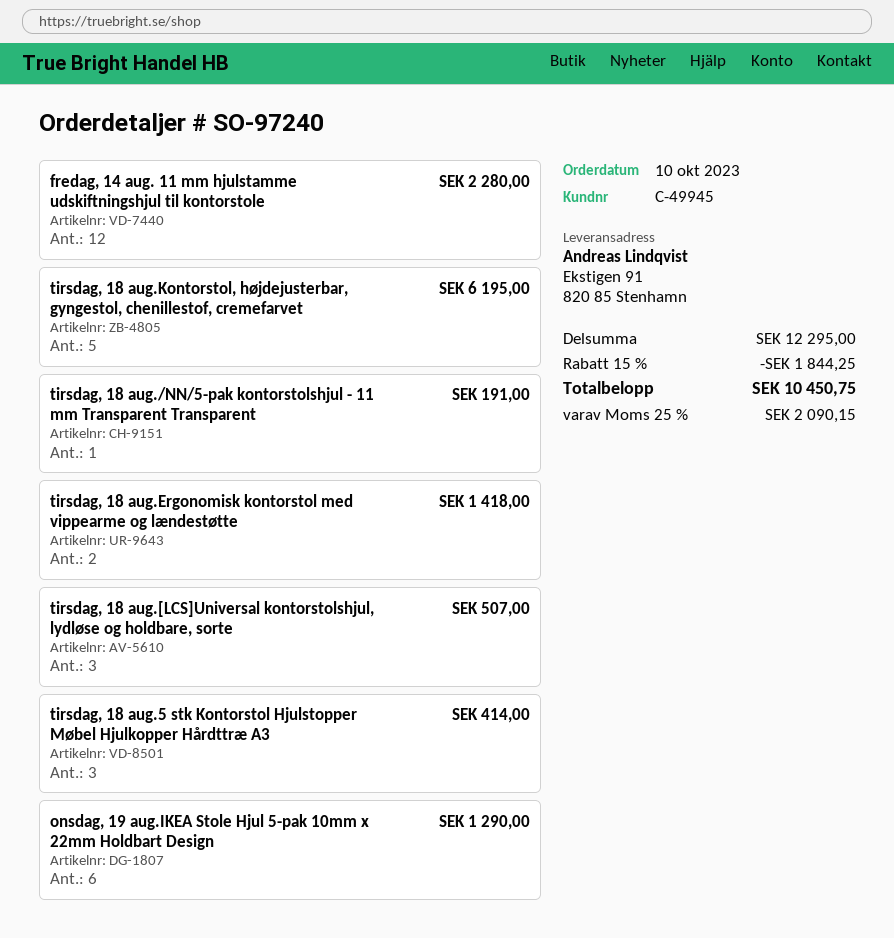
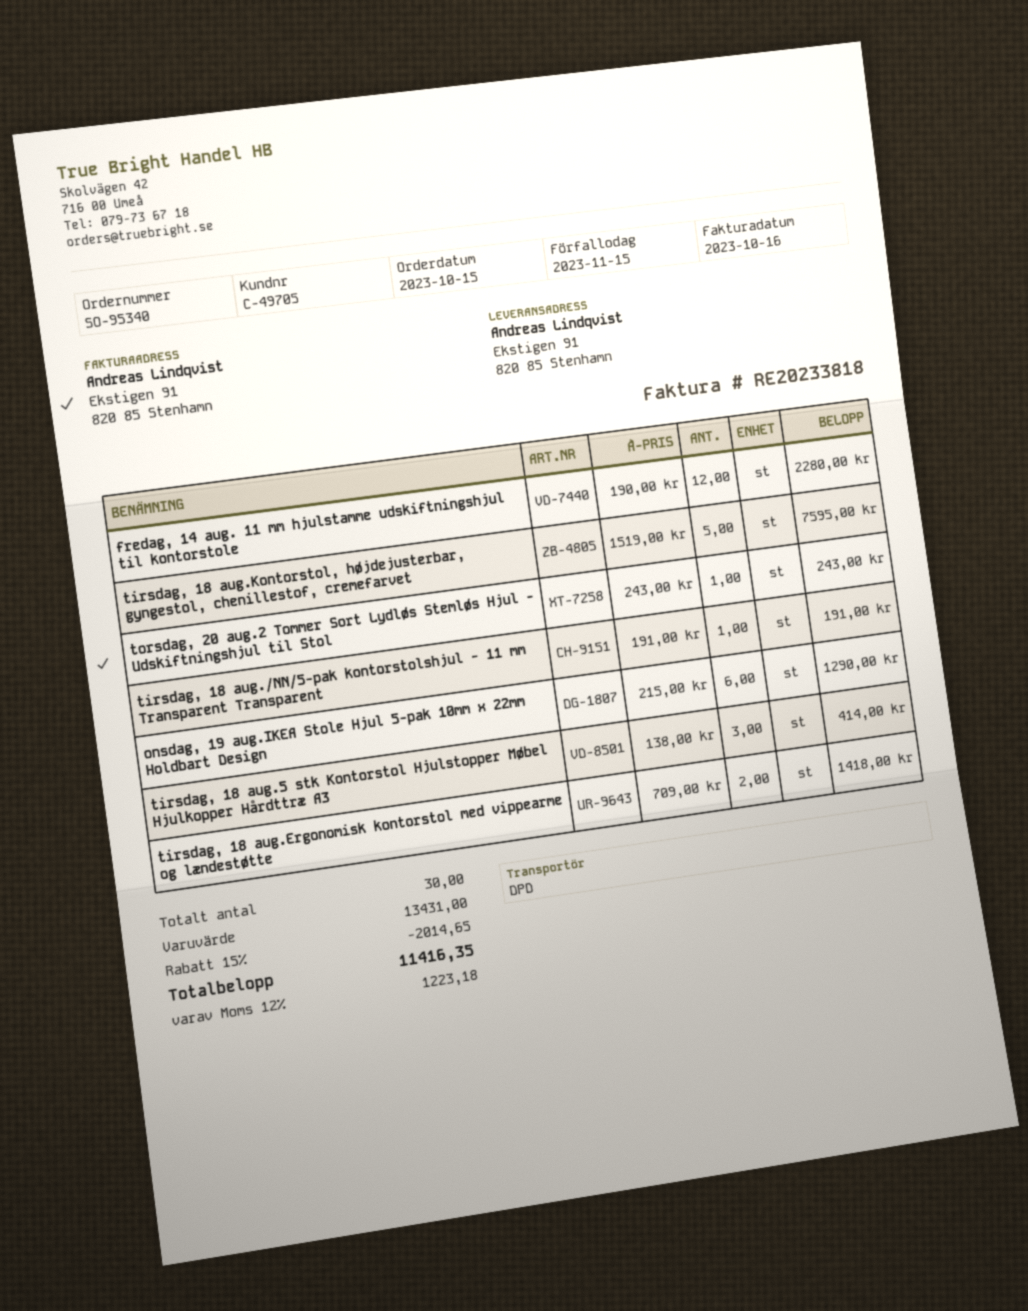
order number: SO-97240 -> SO-95340
order date: 2023-10-10 -> 2023-10-15
customer number: C-49945 -> C-49705
tirsdag, 18 aug.Kontorstol, højdejusterbar, gyngestol, chenillestof, cremefarvet: 5 for 6195.00 -> 5 for 7595.00
tirsdag, 18 aug.[LCS]Universal kontorstolshjul, lydløse og holdbare, sorte: 3 for 507.00 -> none
torsdag, 20 aug.2 Tommer Sort Lydløs Stemløs Hjul - Udskiftningshjul til Stol: none -> 1 for 243.00
subtotal: 12295.00 -> 13431.00
discount: 15% = 1844.25 -> 15% = 2014.65
tax: 25% = 2090.15 -> 12% = 1223.18
total: 10450.75 -> 11416.35

